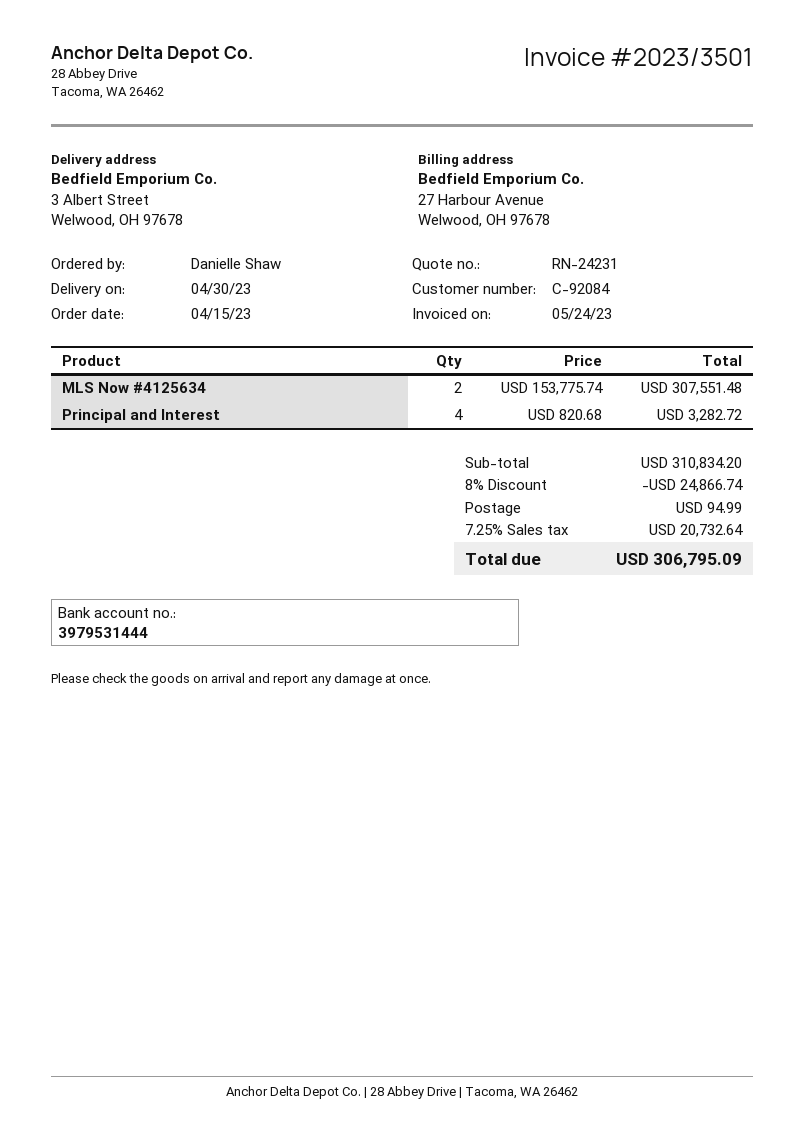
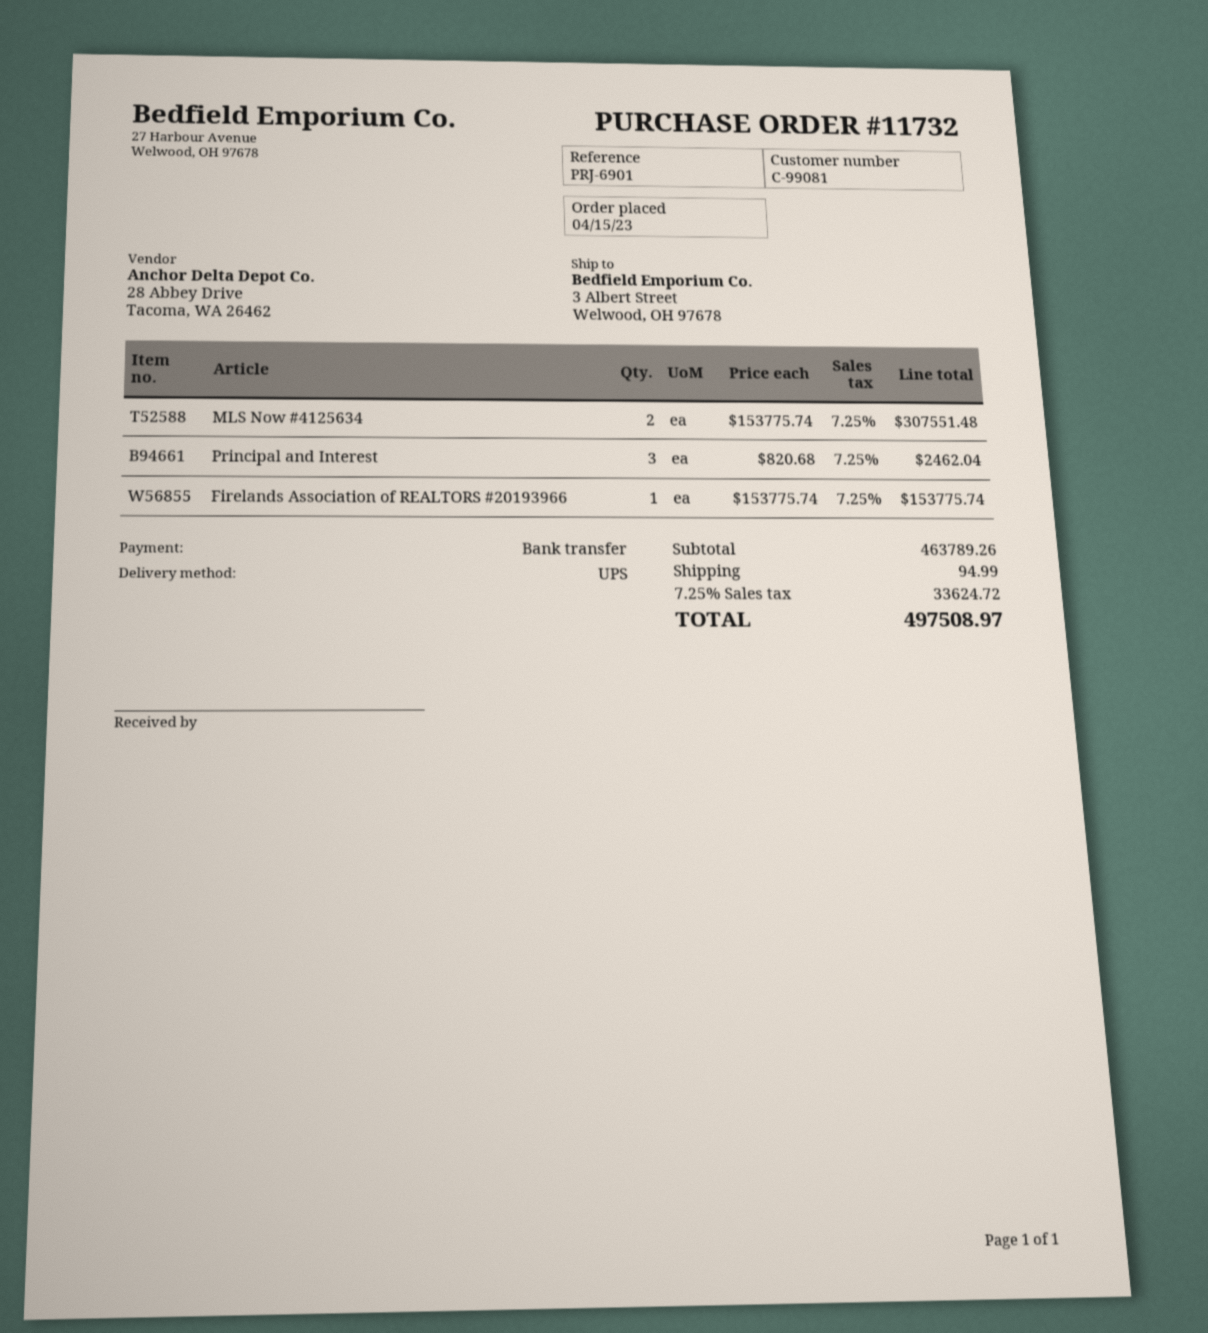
customer number: C-92084 -> C-99081
Principal and Interest: 4 x 820.68 = 3282.72 -> 3 x 820.68 = 2462.04
Firelands Association of REALTORS #20193966: none -> 1 x 153775.74 = 153775.74
subtotal: 310834.20 -> 463789.26
discount: 8% = 24866.74 -> none
tax: 7.25% = 20732.64 -> 7.25% = 33624.72
total: 306795.09 -> 497508.97

